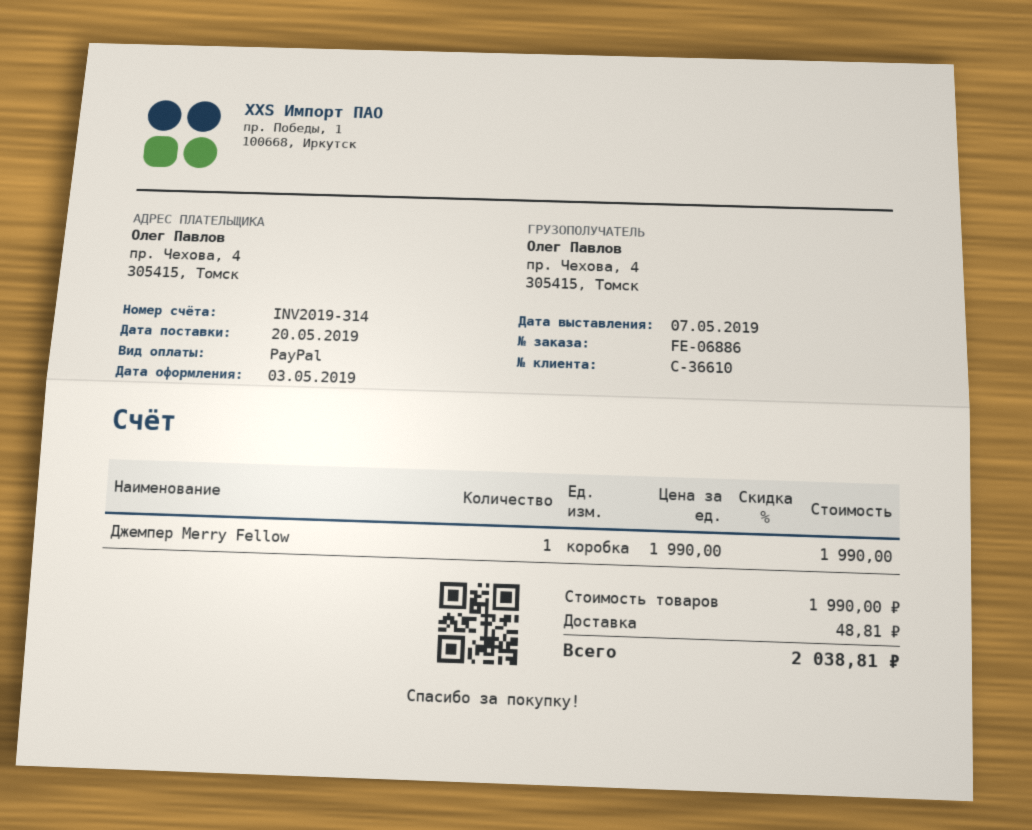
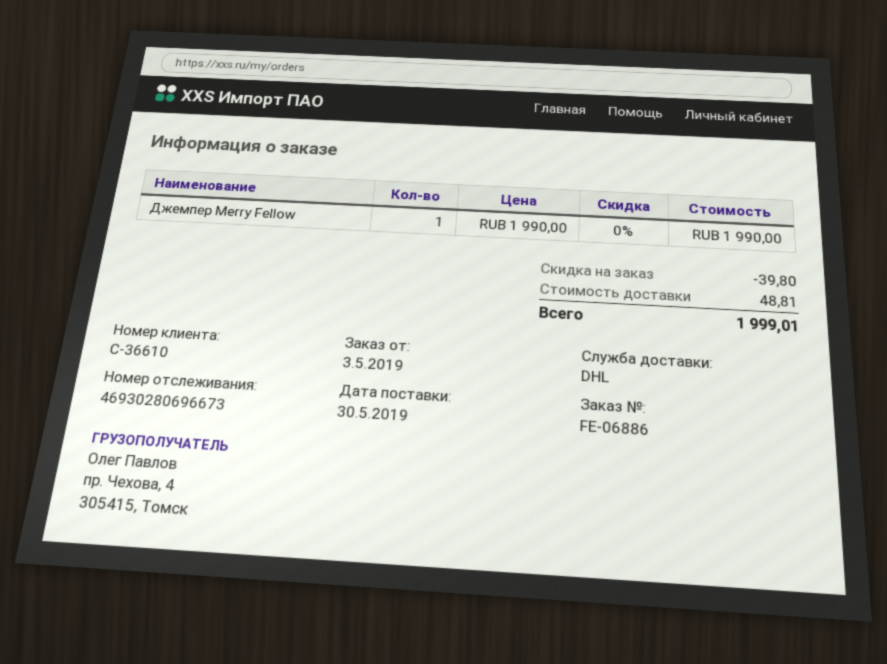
delivery date: 2019-05-20 -> 2019-05-30
discount: none -> 39.80
total: 2038.81 -> 1999.01

